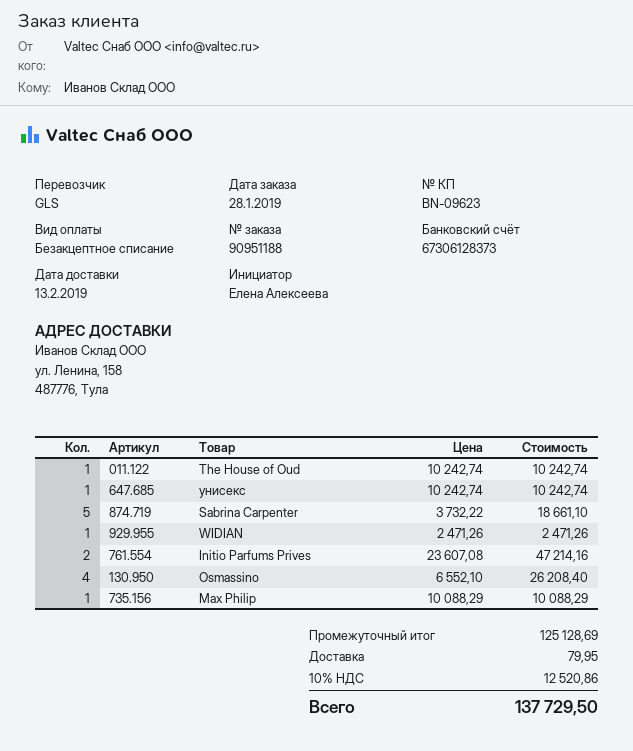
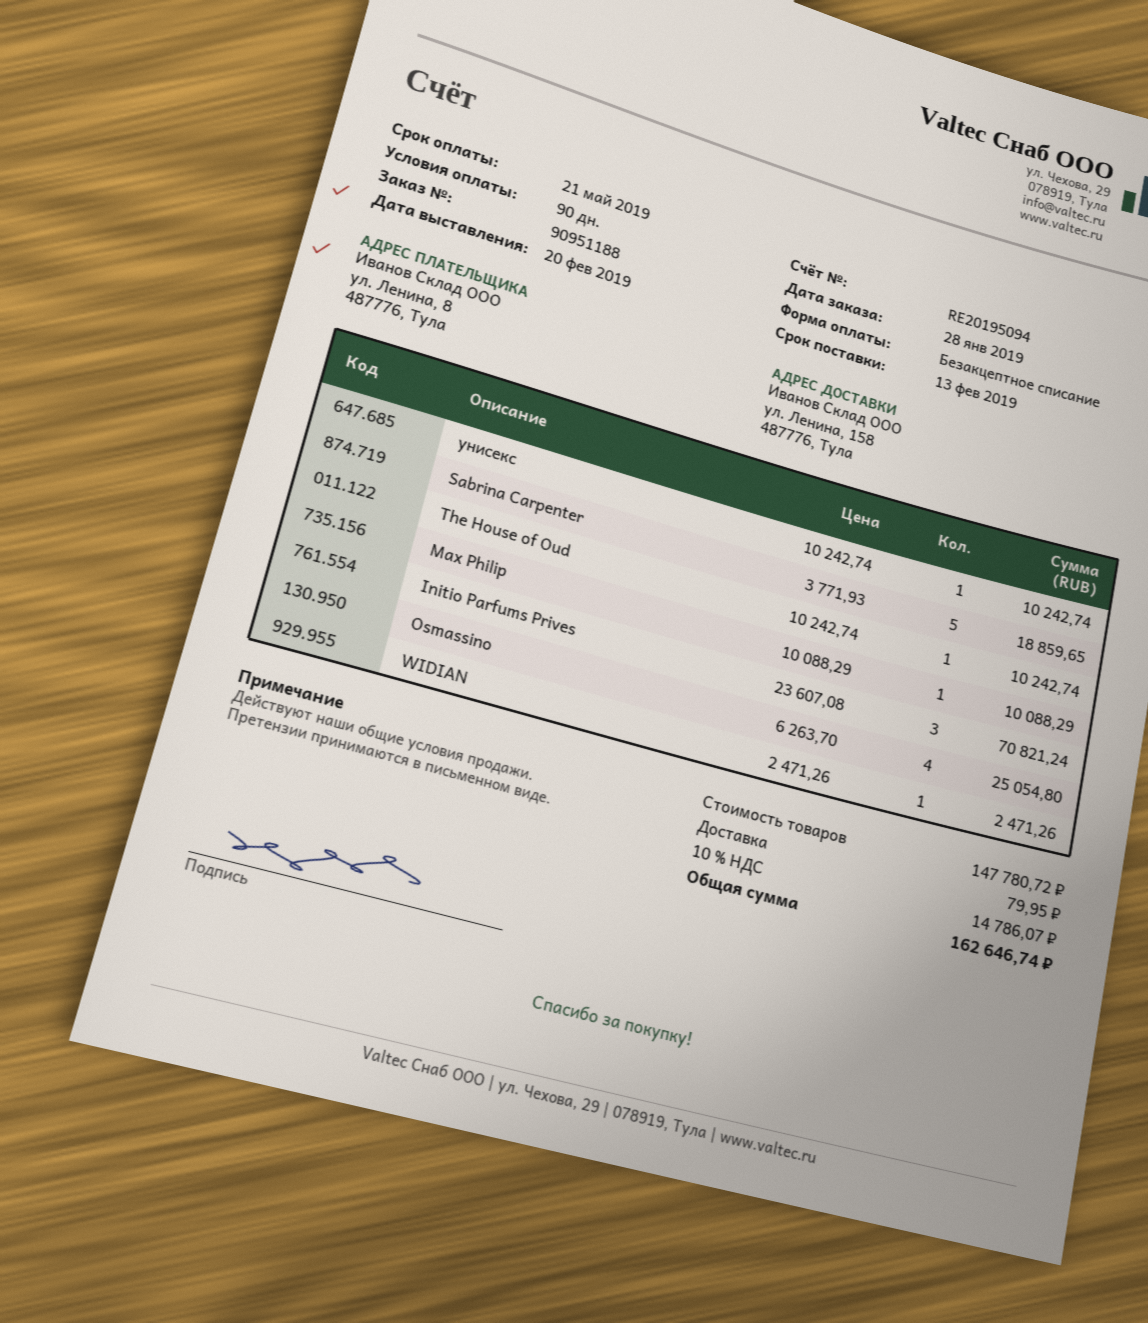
Sabrina Carpenter: 5 x 3732.22 = 18661.10 -> 5 x 3771.93 = 18859.65
Initio Parfums Prives: 2 x 23607.08 = 47214.16 -> 3 x 23607.08 = 70821.24
Osmassino: 4 x 6552.10 = 26208.40 -> 4 x 6263.70 = 25054.80
subtotal: 125128.69 -> 147780.72
tax: 10% = 12520.86 -> 10% = 14786.07
total: 137729.50 -> 162646.74

